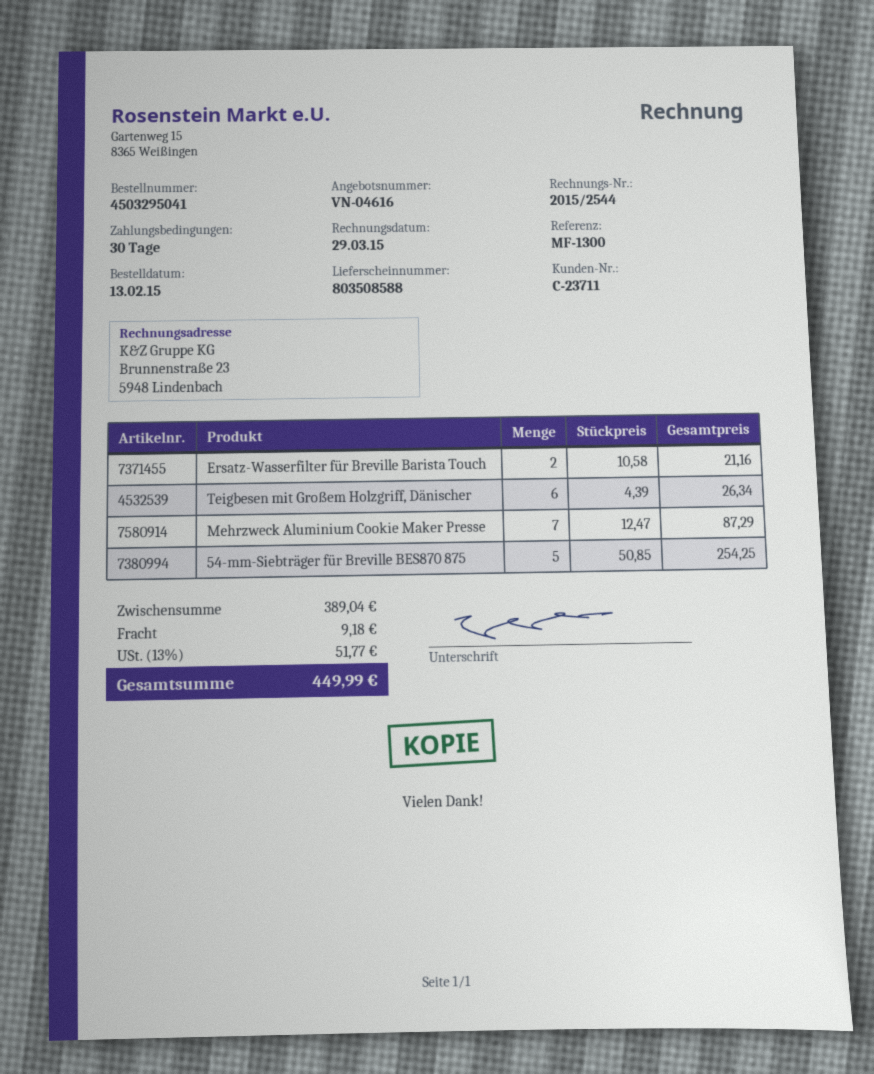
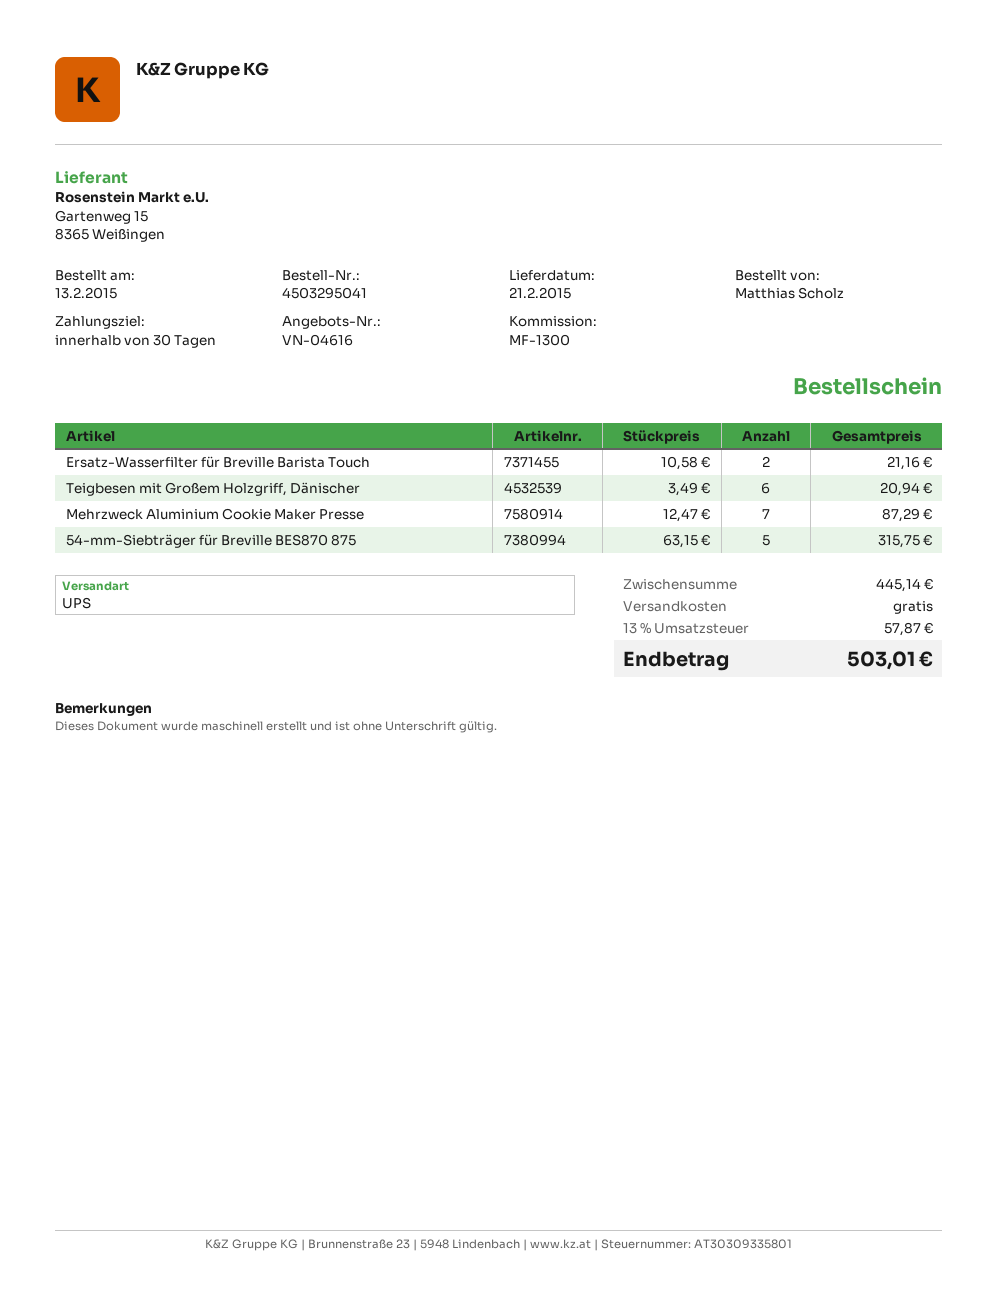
Teigbesen mit Großem Holzgriff, Dänischer: 6 x 4.39 = 26.34 -> 6 x 3.49 = 20.94
54-mm-Siebträger für Breville BES870 875: 5 x 50.85 = 254.25 -> 5 x 63.15 = 315.75
subtotal: 389.04 -> 445.14
shipping: 9.18 -> 0.00
tax: 13% = 51.77 -> 13% = 57.87
total: 449.99 -> 503.01

